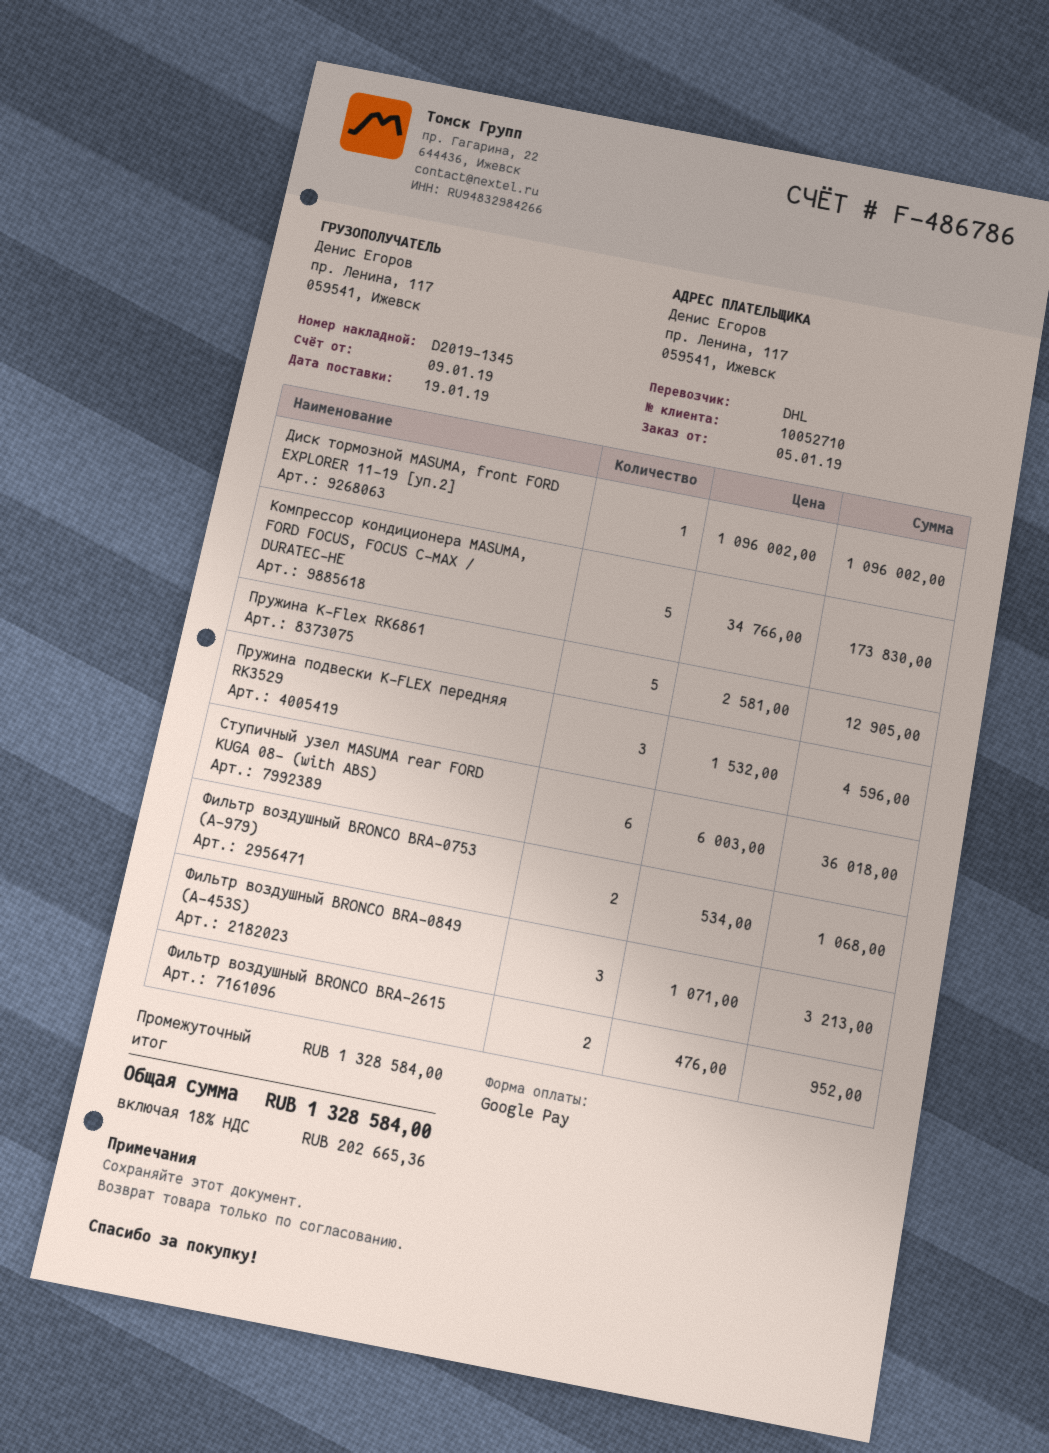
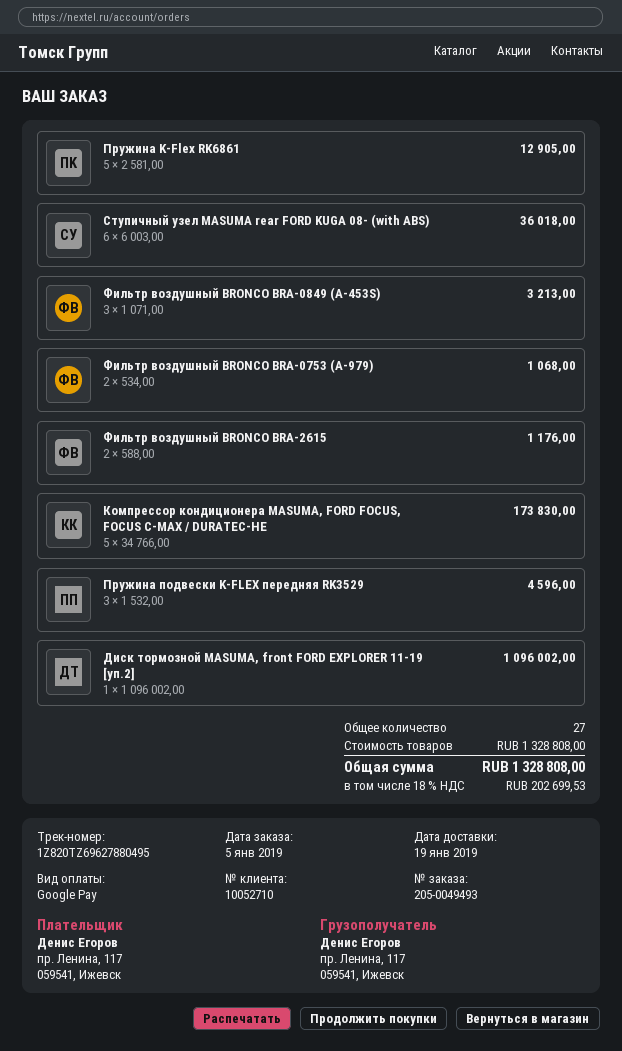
Фильтр воздушный BRONCO BRA-2615: 2 x 476.00 = 952.00 -> 2 x 588.00 = 1176.00
subtotal: 1328584.00 -> 1328808.00
tax: 18% = 202665.36 -> 18% = 202699.53
total: 1328584.00 -> 1328808.00

